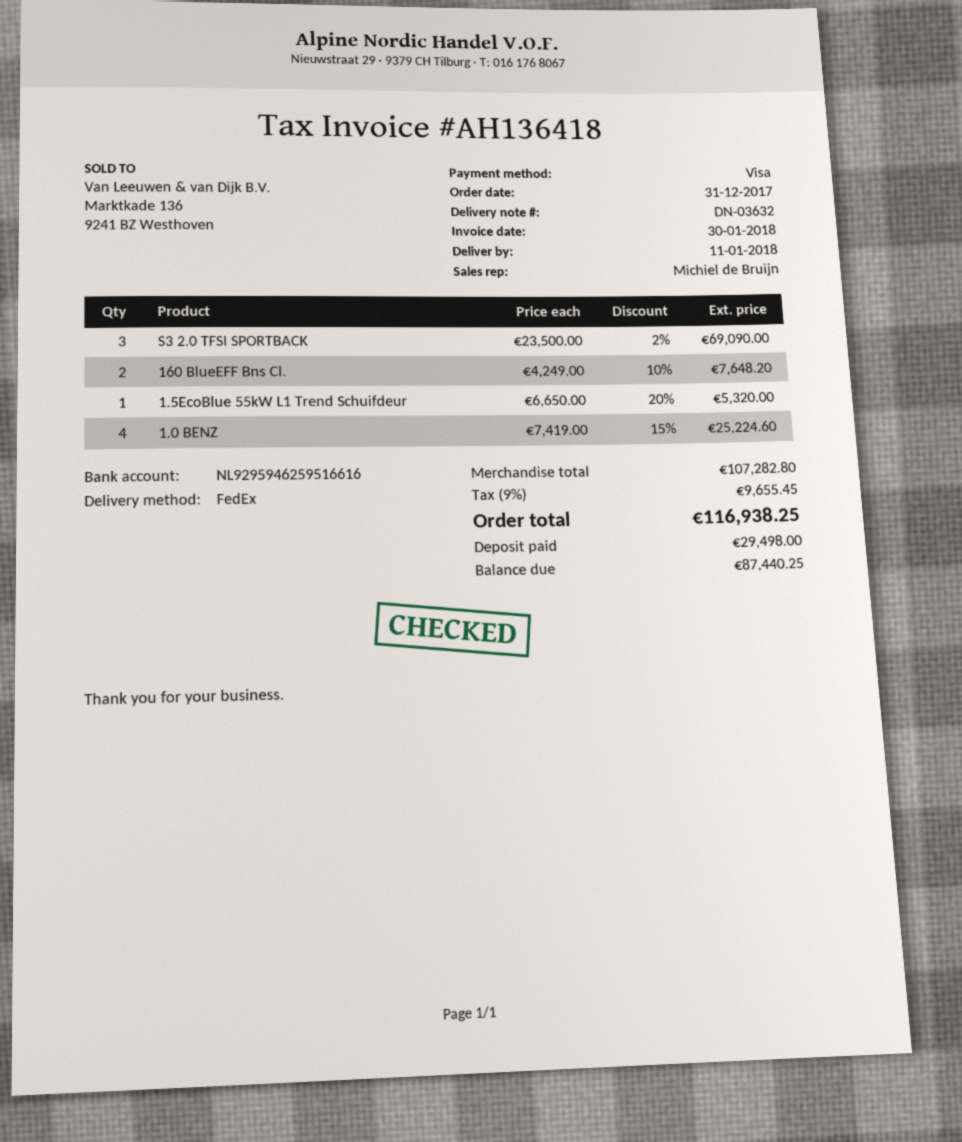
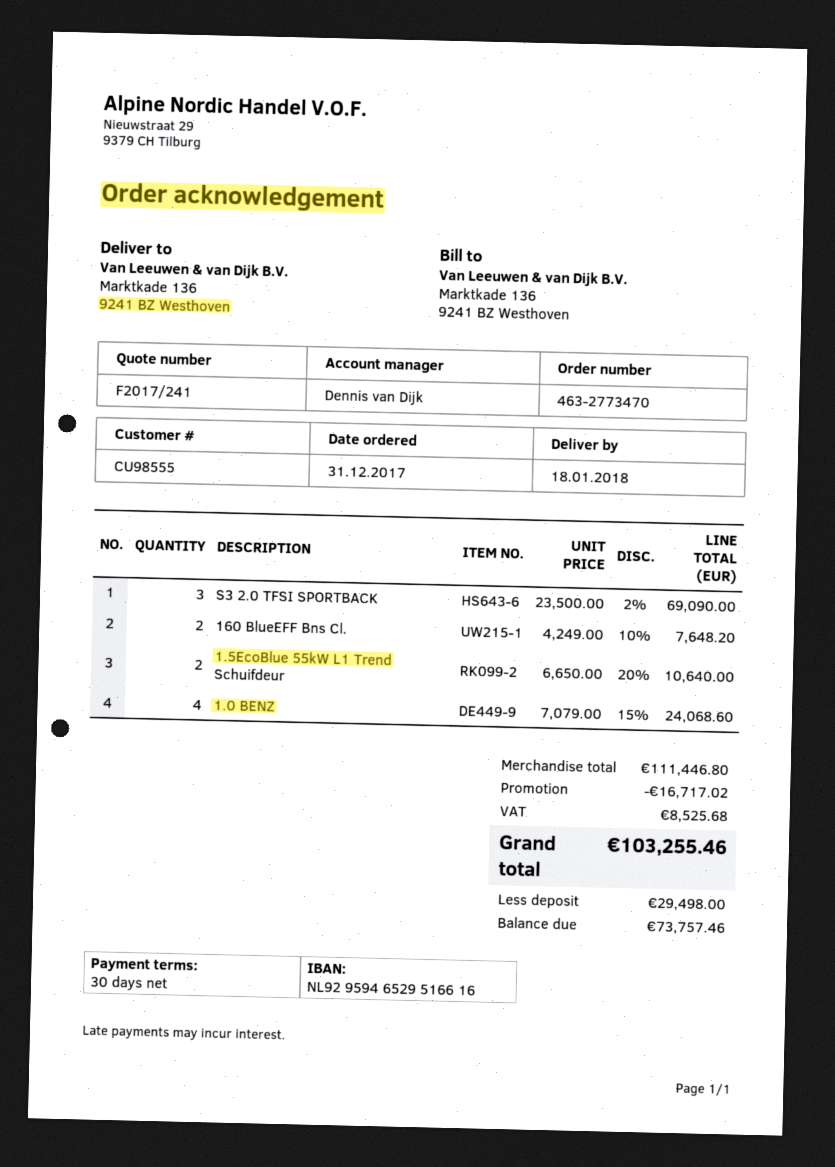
delivery date: 2018-01-11 -> 2018-01-18
sales rep: Michiel de Bruijn -> Dennis van Dijk
bank account: NL9295946259516616 -> NL9295946529516616
1.5EcoBlue 55kW L1 Trend Schuifdeur: 1 x 6650.00 - 20% = 5320.00 -> 2 x 6650.00 - 20% = 10640.00
1.0 BENZ: 4 x 7419.00 - 15% = 25224.60 -> 4 x 7079.00 - 15% = 24068.60
subtotal: 107282.80 -> 111446.80
discount: none -> 16717.02
tax: 9655.45 -> 8525.68
total: 116938.25 -> 103255.46
balance: 87440.25 -> 73757.46

